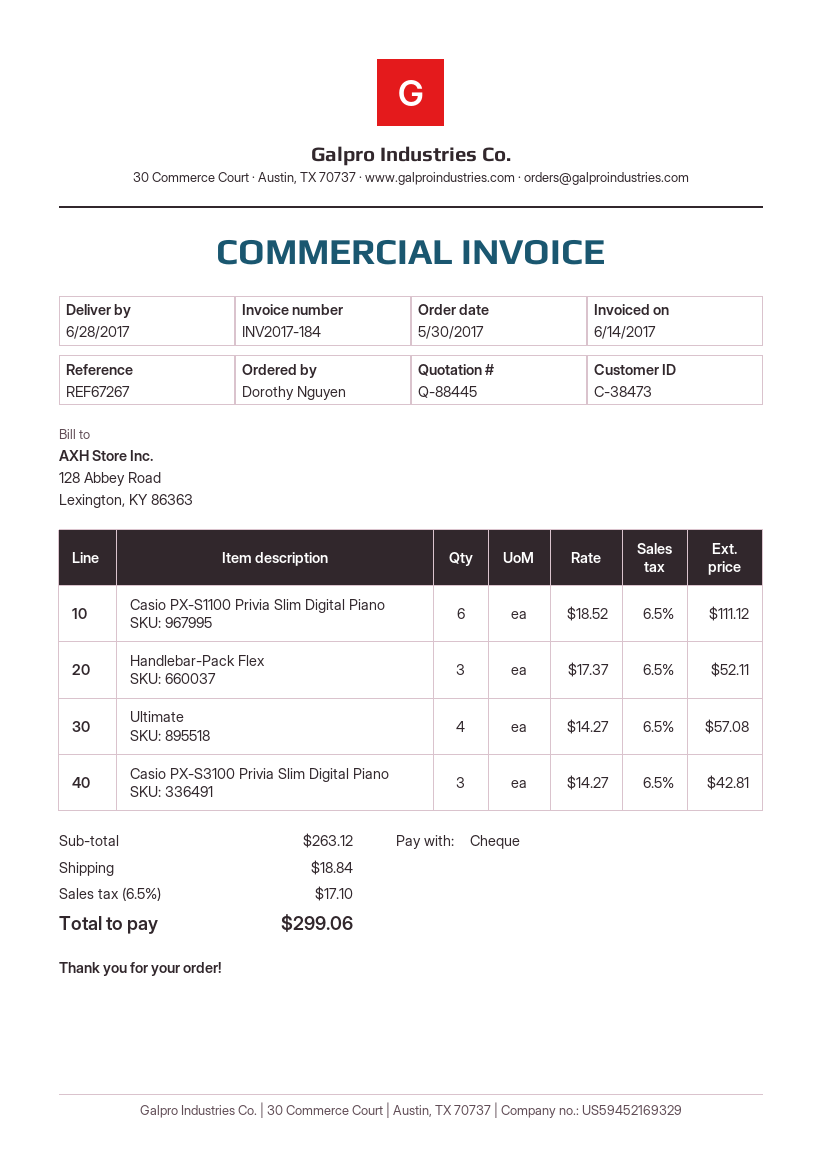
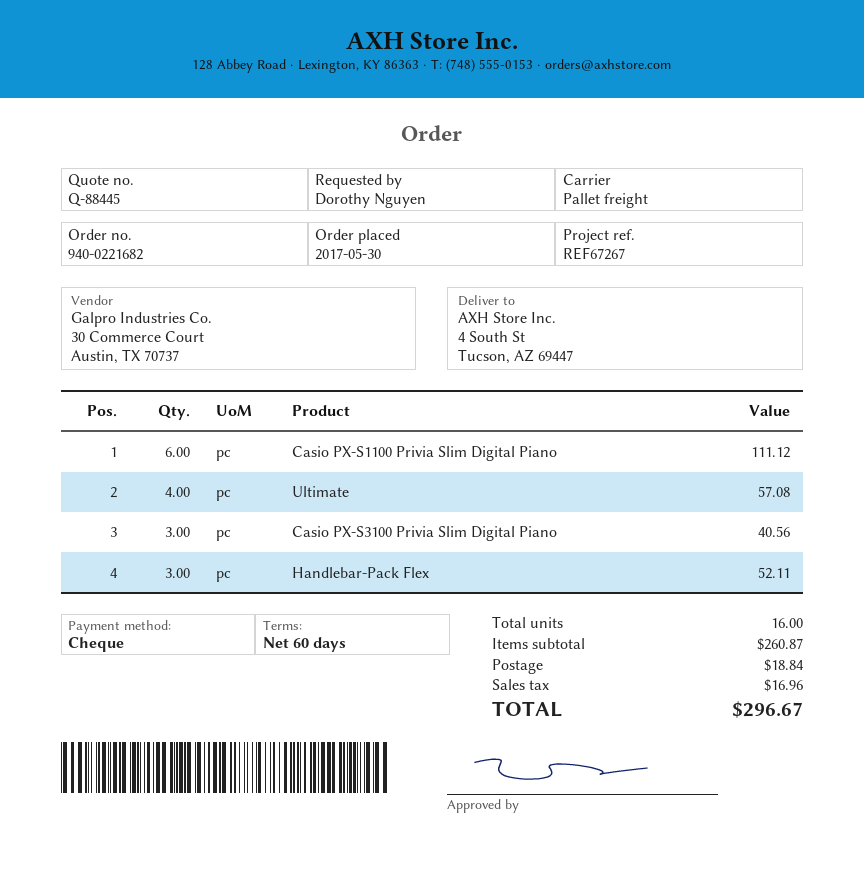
Casio PX-S3100 Privia Slim Digital Piano: 3 for 42.81 -> 3 for 40.56
subtotal: 263.12 -> 260.87
tax: 17.10 -> 16.96
total: 299.06 -> 296.67

